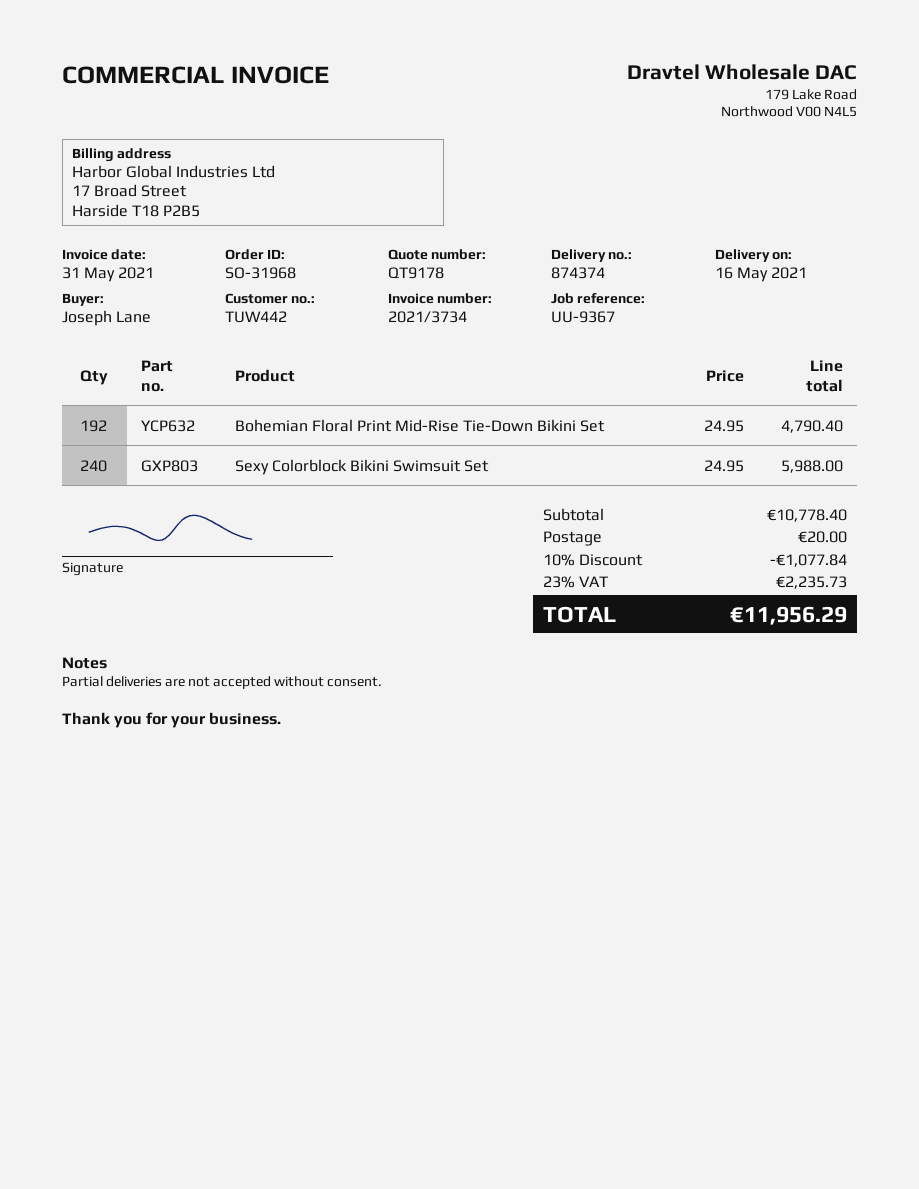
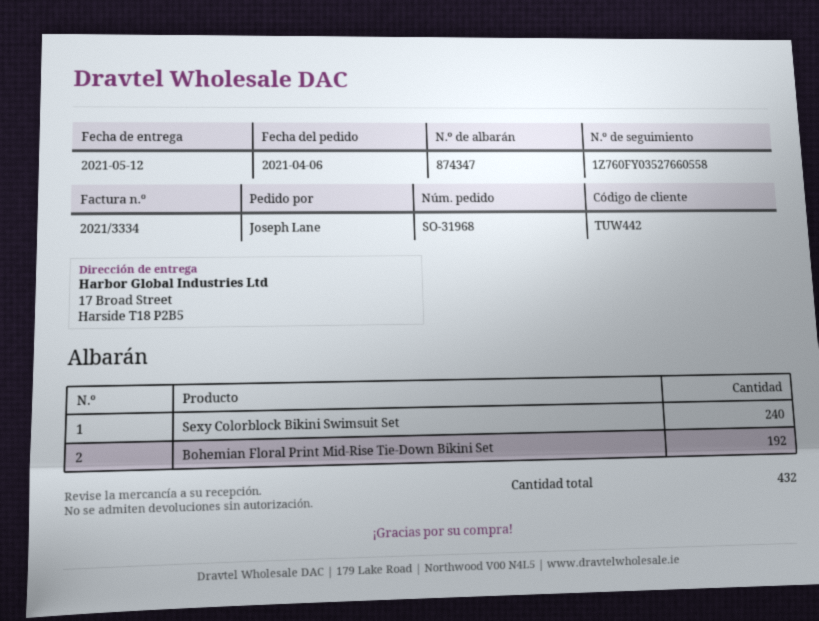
delivery note number: 874374 -> 874347
delivery date: 2021-05-16 -> 2021-05-12
invoice number: 2021/3734 -> 2021/3334

